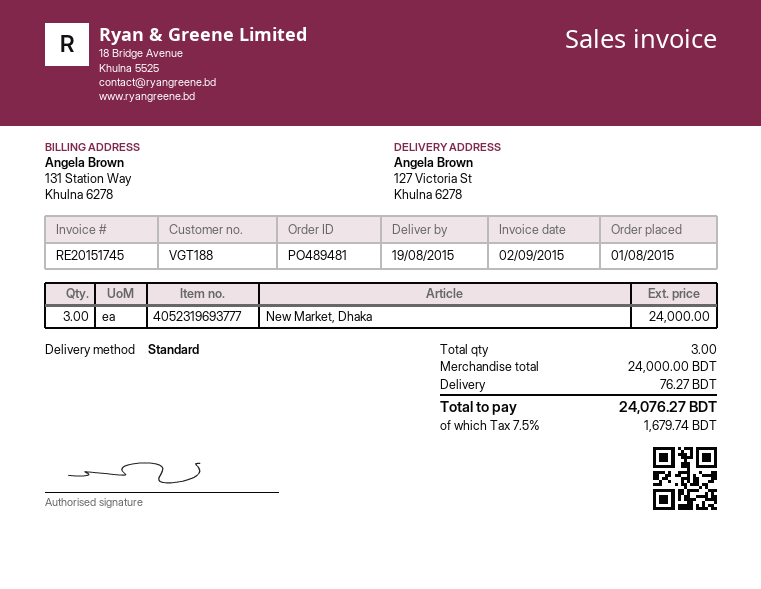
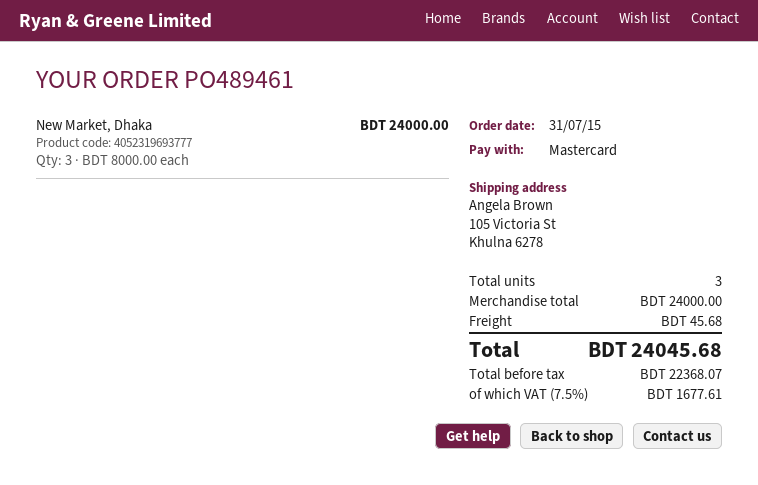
order number: PO489481 -> PO489461
order date: 2015-08-01 -> 2015-07-31
ship to: 127 Victoria St, Khulna 6278 -> 105 Victoria St, Khulna 6278
shipping: 76.27 -> 45.68
tax: 7.5% = 1679.74 -> 7.5% = 1677.61
total: 24076.27 -> 24045.68

